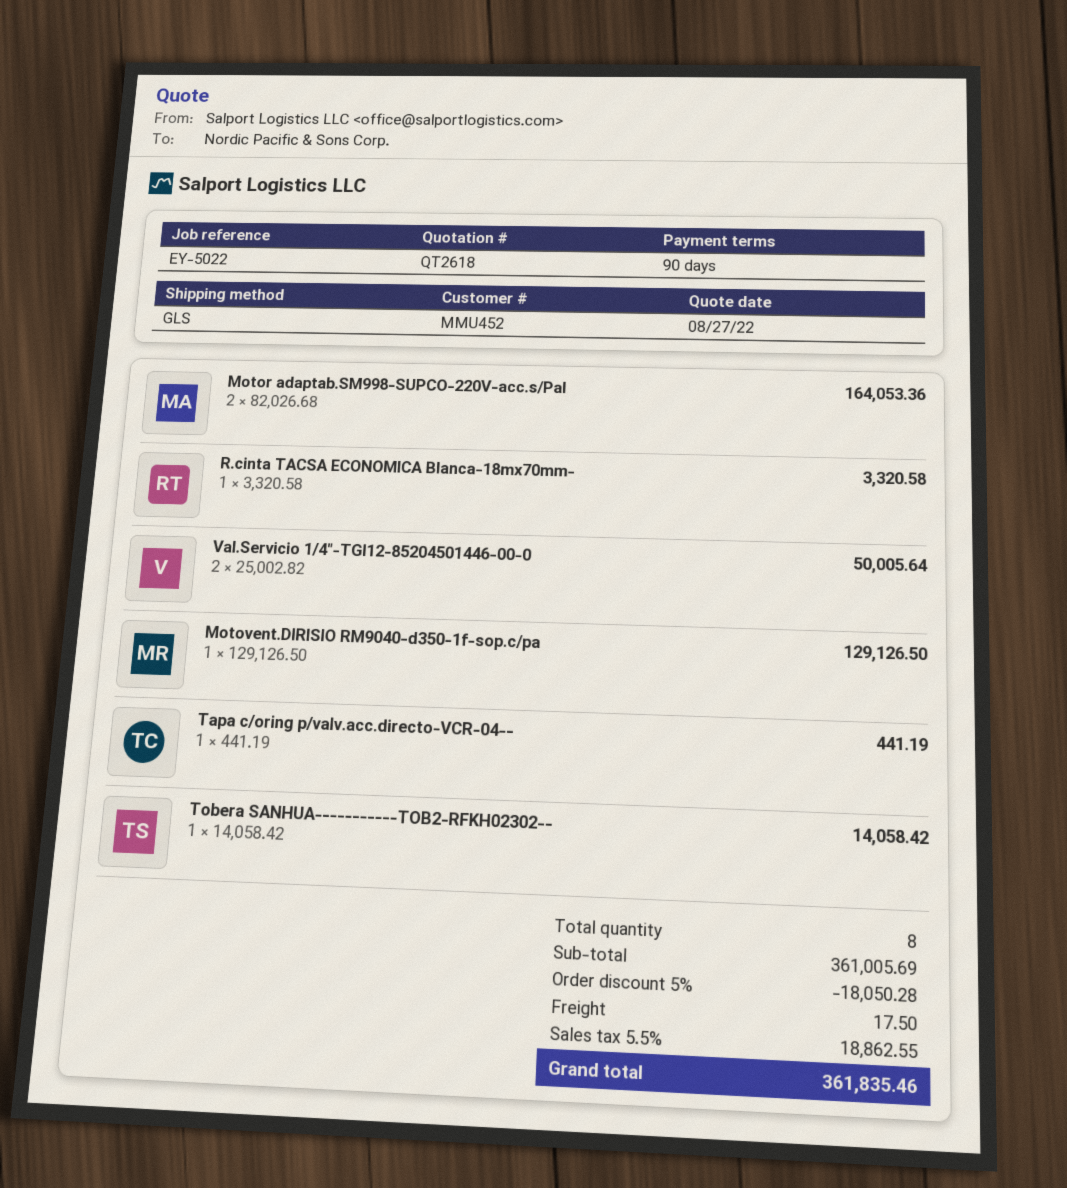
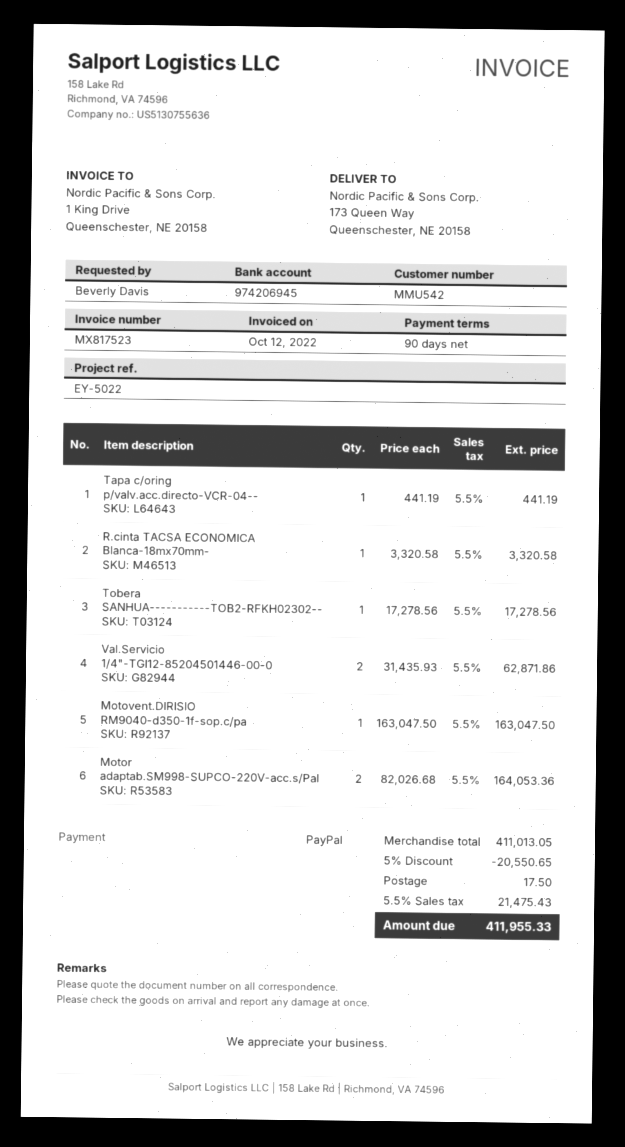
customer number: MMU452 -> MMU542
Val.Servicio 1/4"-TGI12-85204501446-00-0: 2 x 25002.82 = 50005.64 -> 2 x 31435.93 = 62871.86
Motovent.DIRISIO RM9040-d350-1f-sop.c/pa: 1 x 129126.50 = 129126.50 -> 1 x 163047.50 = 163047.50
Tobera SANHUA-----------TOB2-RFKH02302--: 1 x 14058.42 = 14058.42 -> 1 x 17278.56 = 17278.56
subtotal: 361005.69 -> 411013.05
discount: 5% = 18050.28 -> 5% = 20550.65
tax: 5.5% = 18862.55 -> 5.5% = 21475.43
total: 361835.46 -> 411955.33

